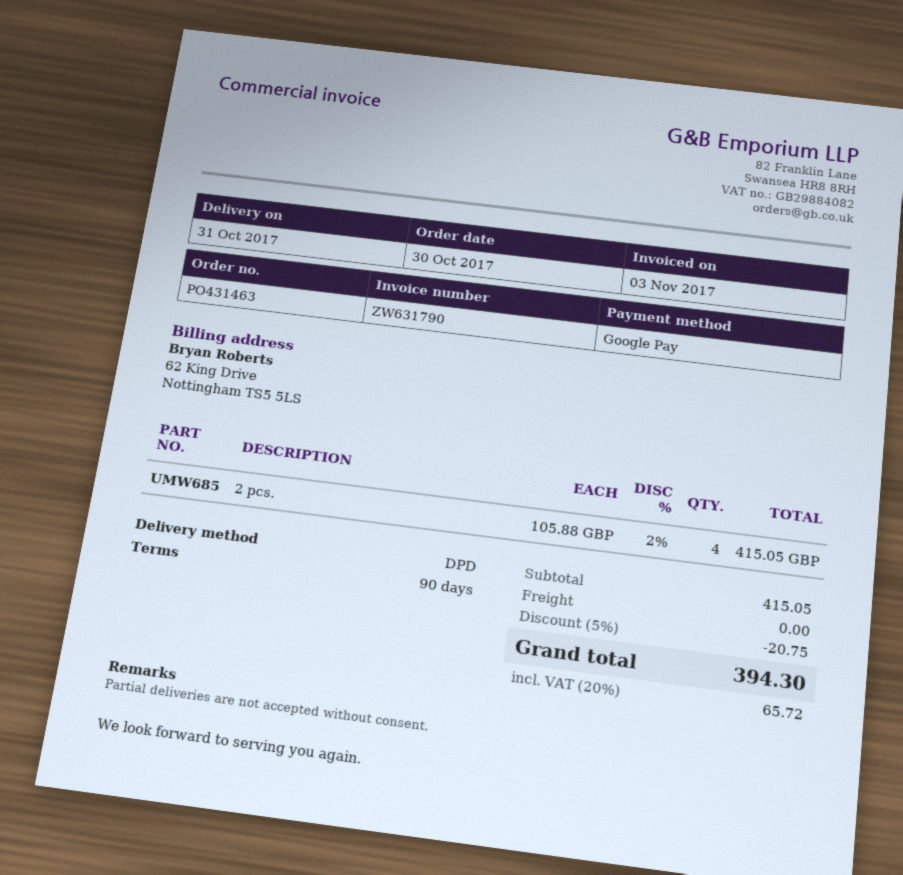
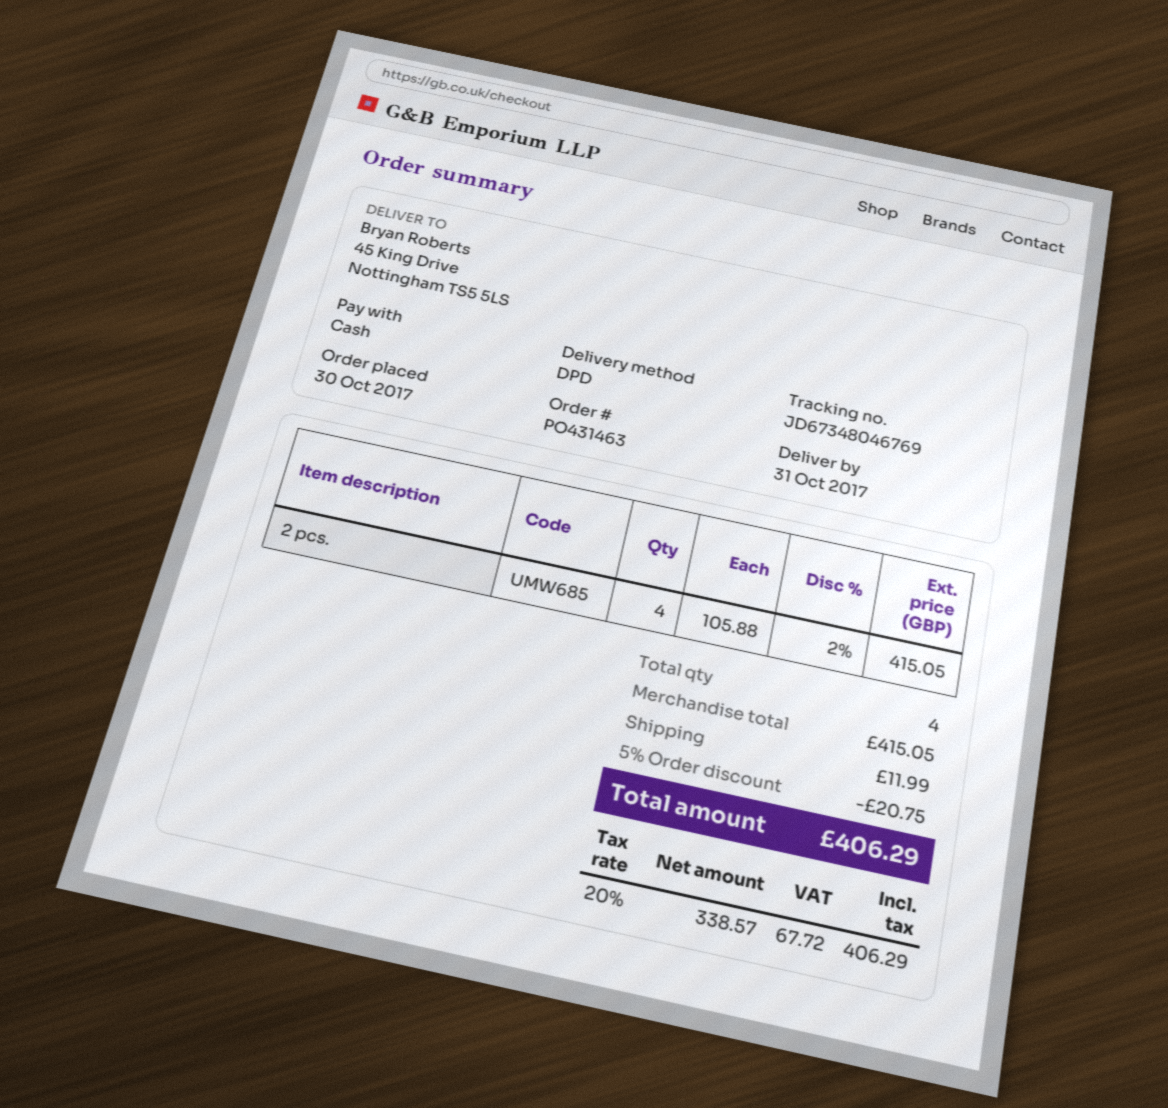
payment method: Google Pay -> cash
shipping: 0.00 -> 11.99
tax: 20% = 65.72 -> 20% = 67.72
total: 394.30 -> 406.29

